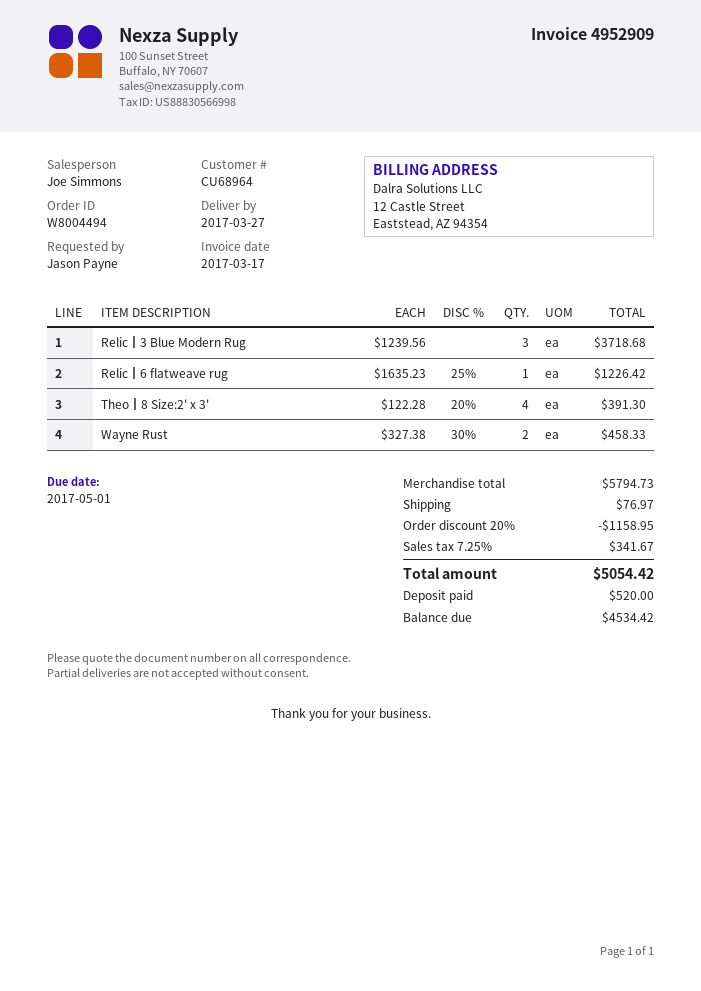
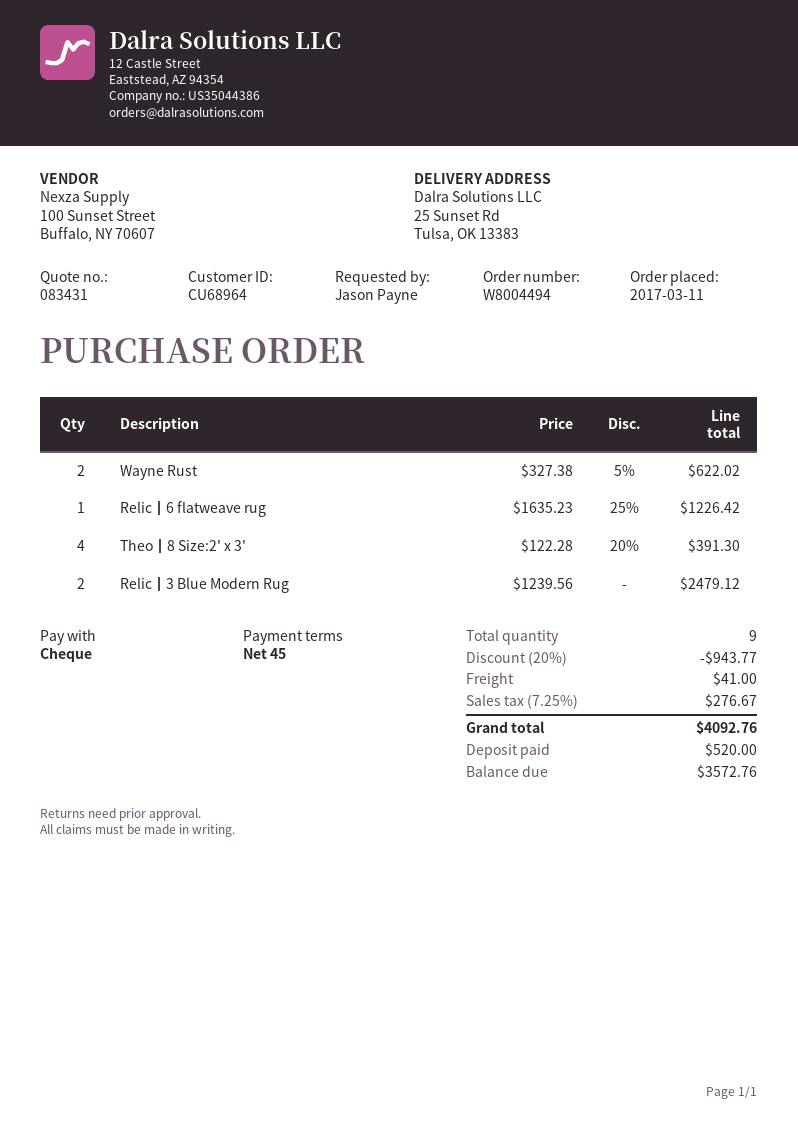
Relic┃3 Blue Modern Rug: 3 x 1239.56 = 3718.68 -> 2 x 1239.56 = 2479.12
Wayne Rust: 2 x 327.38 - 30% = 458.33 -> 2 x 327.38 - 5% = 622.02
discount: 20% = 1158.95 -> 20% = 943.77
shipping: 76.97 -> 41.00
tax: 7.25% = 341.67 -> 7.25% = 276.67
total: 5054.42 -> 4092.76
balance: 4534.42 -> 3572.76

